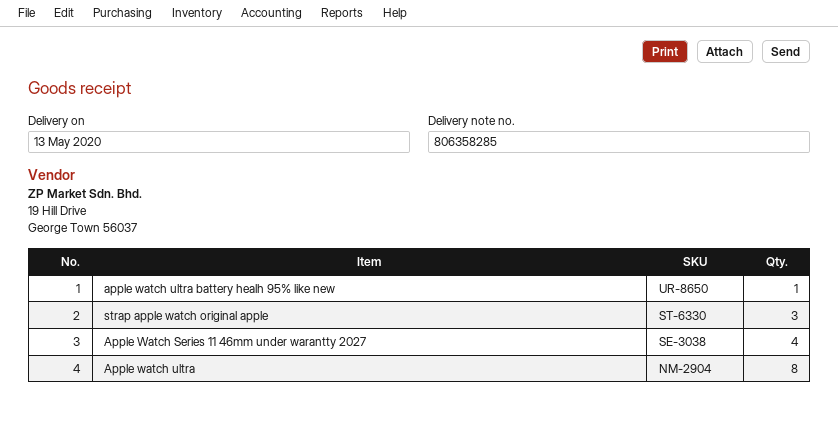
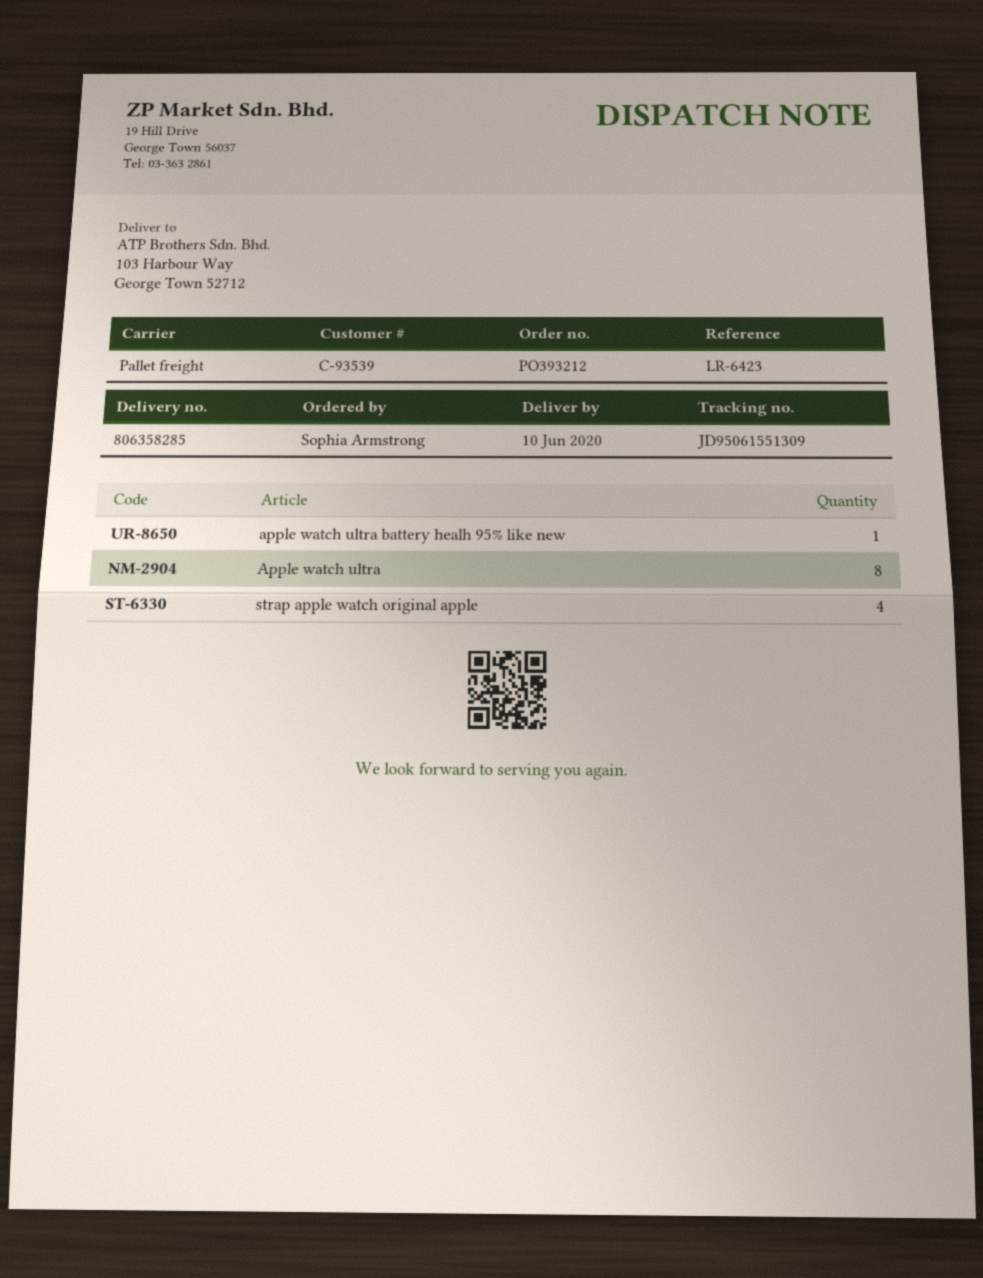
delivery date: 2020-05-13 -> 2020-06-10
strap apple watch original apple: 3 -> 4
Apple Watch Series 11 46mm under warantty 2027: 4 -> none

